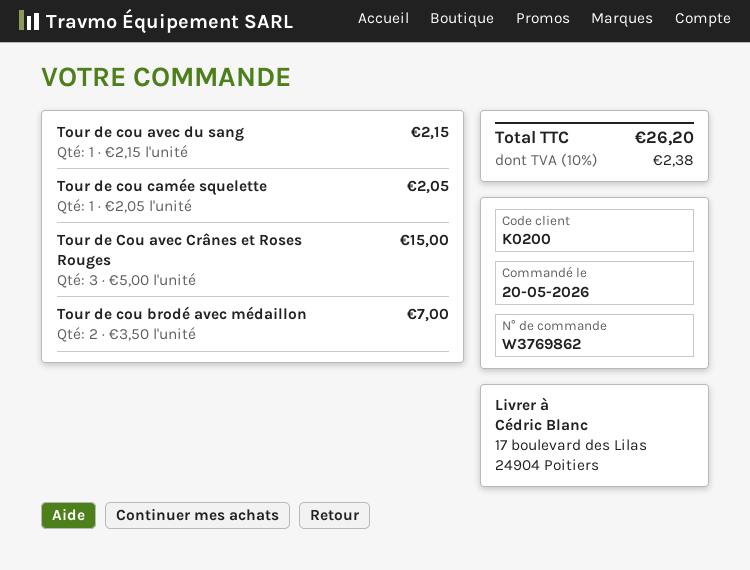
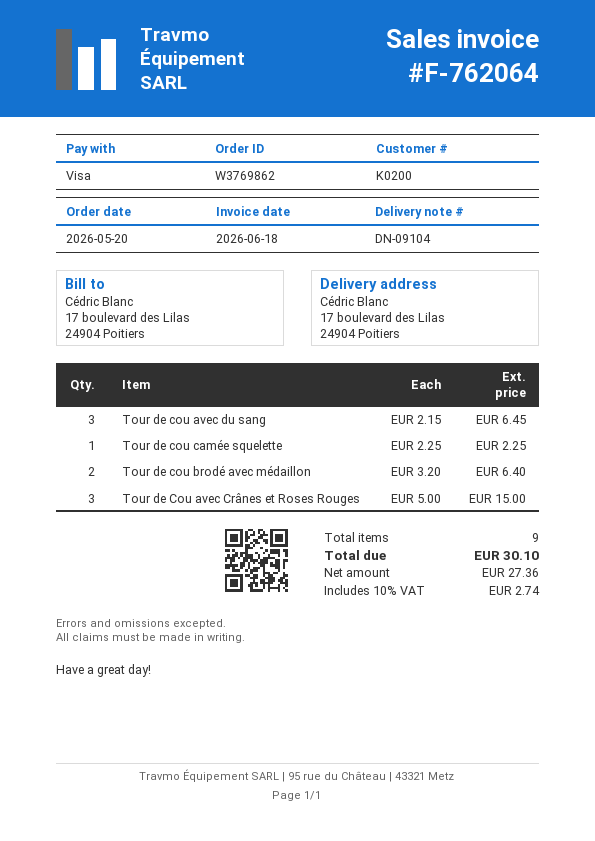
Tour de cou avec du sang: 1 x 2.15 = 2.15 -> 3 x 2.15 = 6.45
Tour de cou camée squelette: 1 x 2.05 = 2.05 -> 1 x 2.25 = 2.25
Tour de cou brodé avec médaillon: 2 x 3.50 = 7.00 -> 2 x 3.20 = 6.40
tax: 10% = 2.38 -> 10% = 2.74
total: 26.20 -> 30.10

